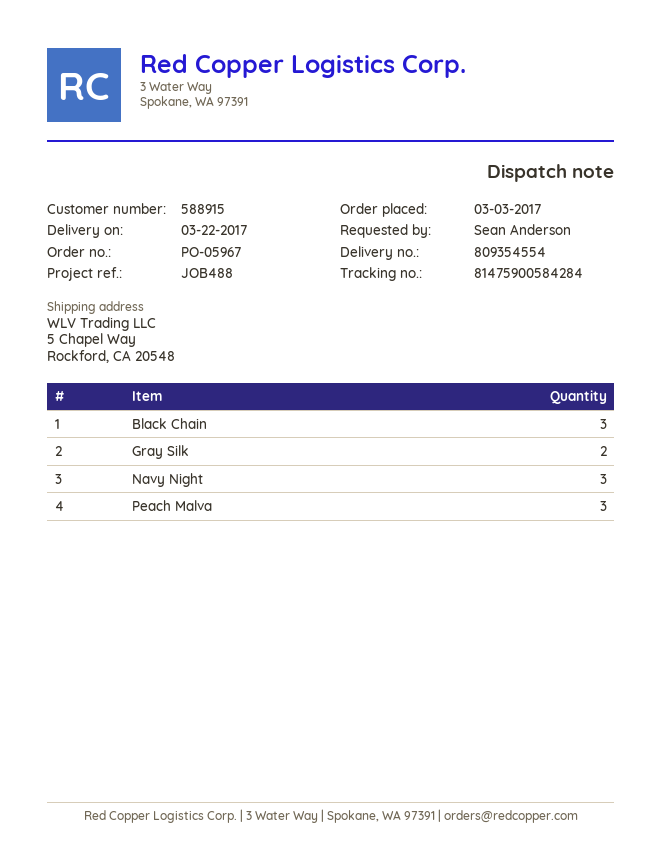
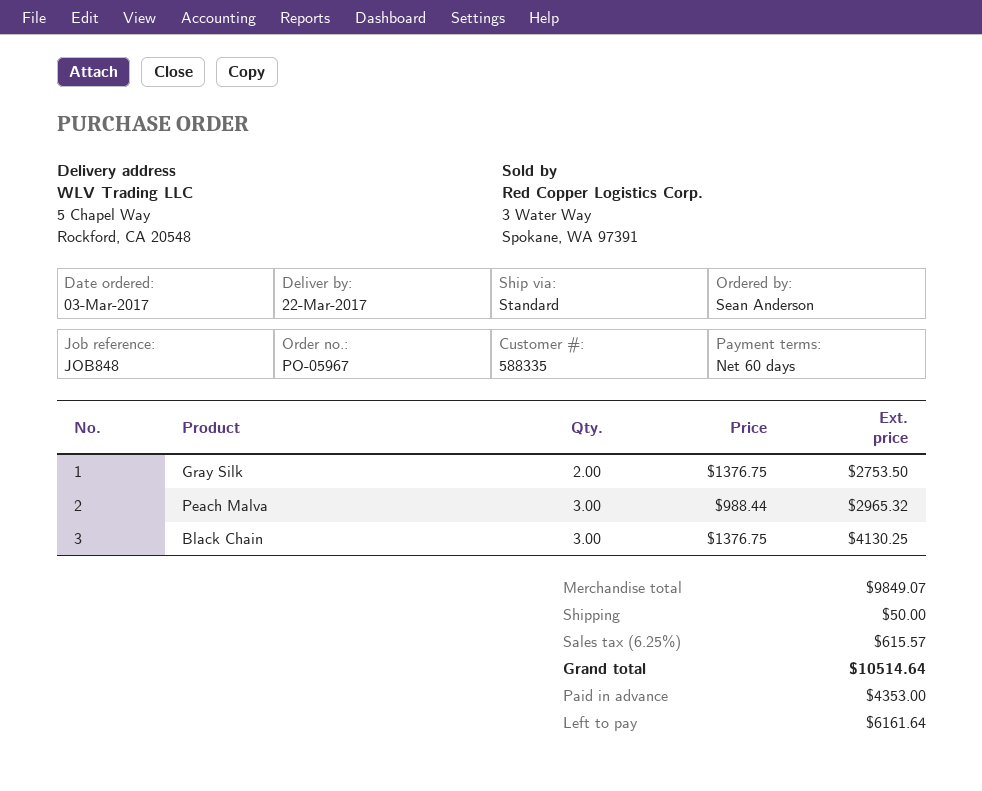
customer number: 588915 -> 588335
reference: JOB488 -> JOB848
Navy Night: 3 -> none

